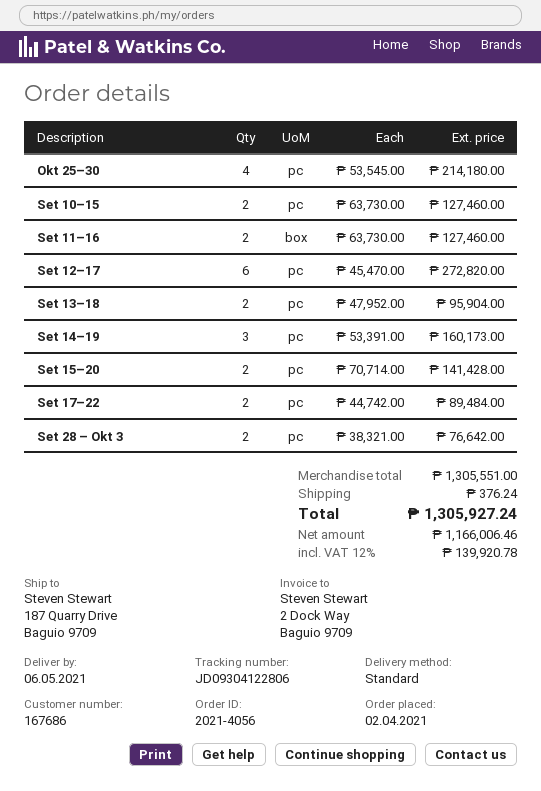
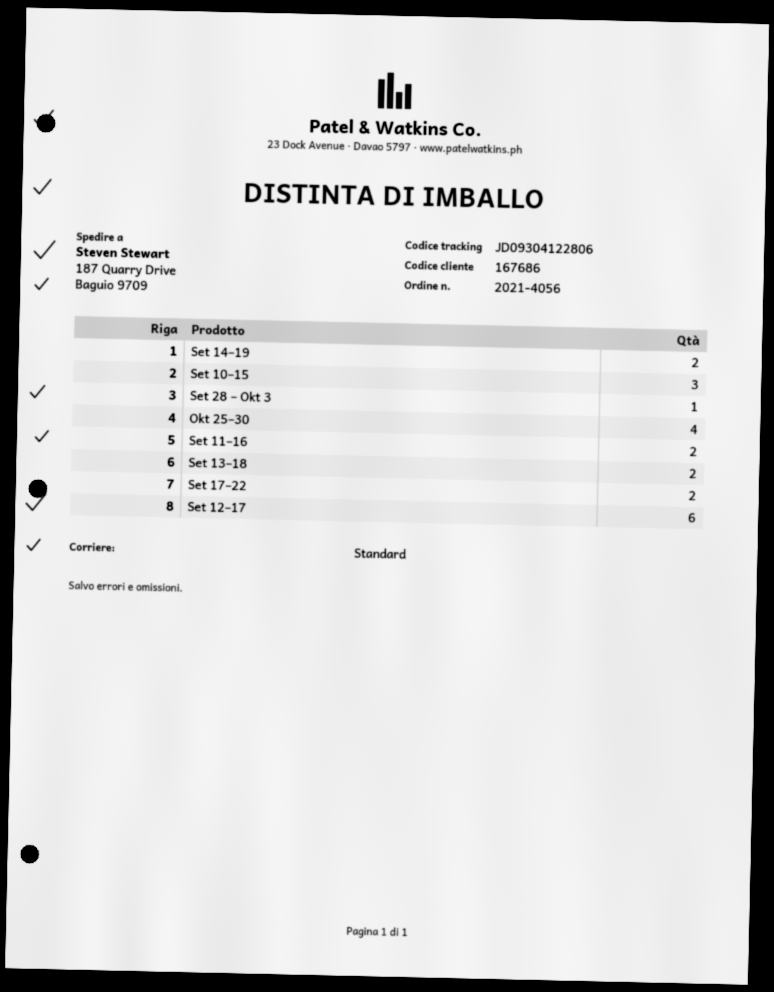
Set 10–15: 2 -> 3
Set 14–19: 3 -> 2
Set 15–20: 2 -> none
Set 28 – Okt 3: 2 -> 1

